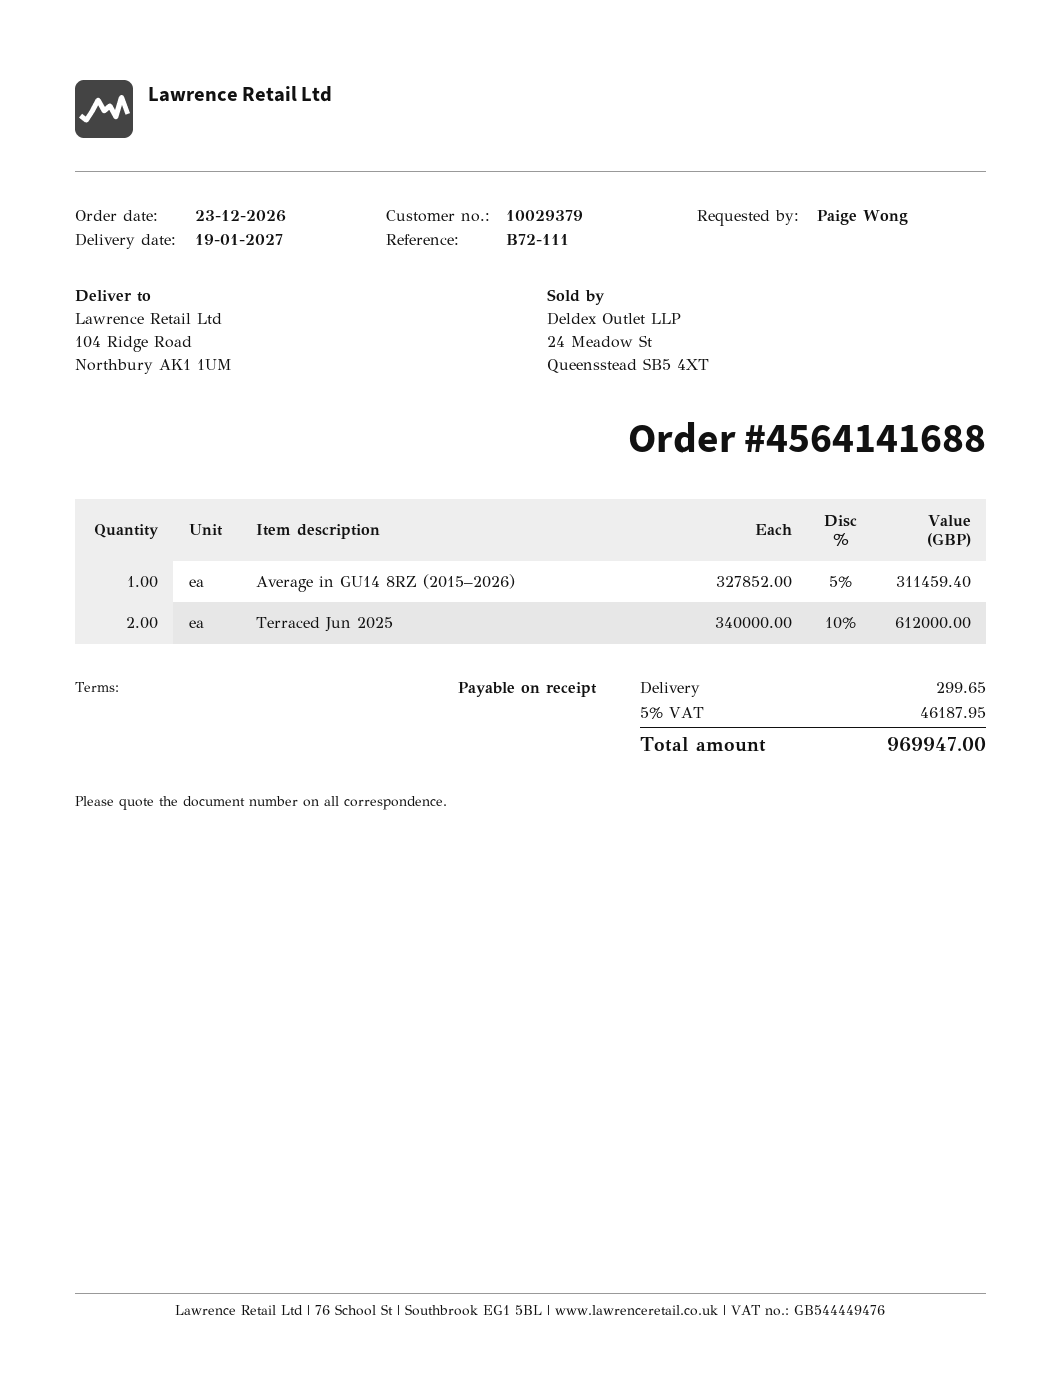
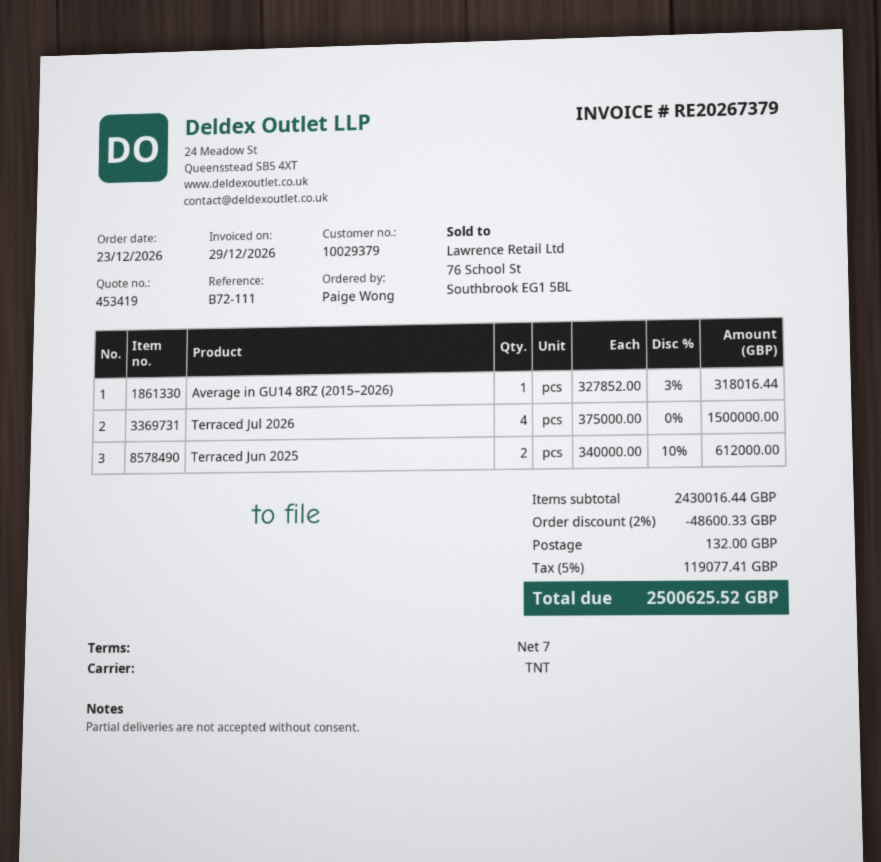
payment terms: on receipt -> 7 days
Average in GU14 8RZ (2015–2026): 1 x 327852.00 - 5% = 311459.40 -> 1 x 327852.00 - 3% = 318016.44
Terraced Jul 2026: none -> 4 x 375000.00 = 1500000.00
discount: none -> 2% = 48600.33
shipping: 299.65 -> 132.00
tax: 5% = 46187.95 -> 5% = 119077.41
total: 969947.00 -> 2500625.52

